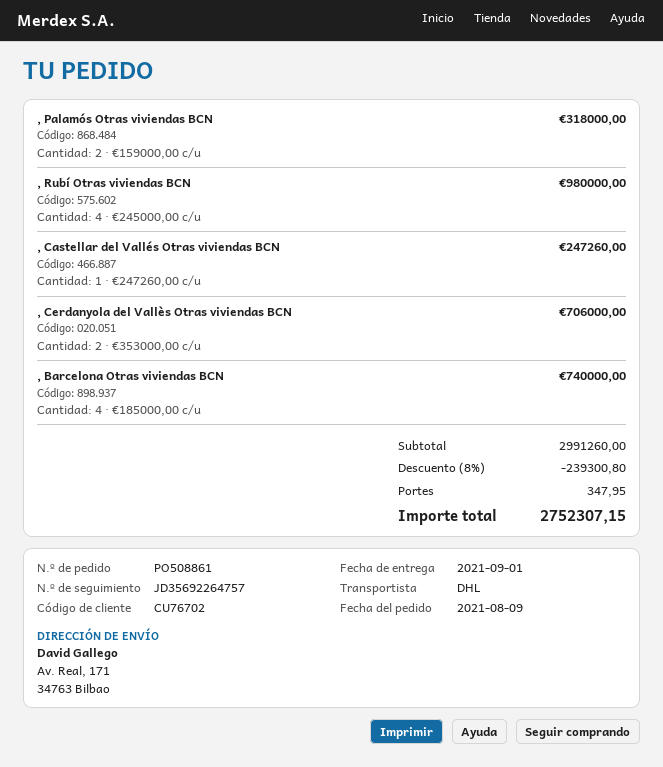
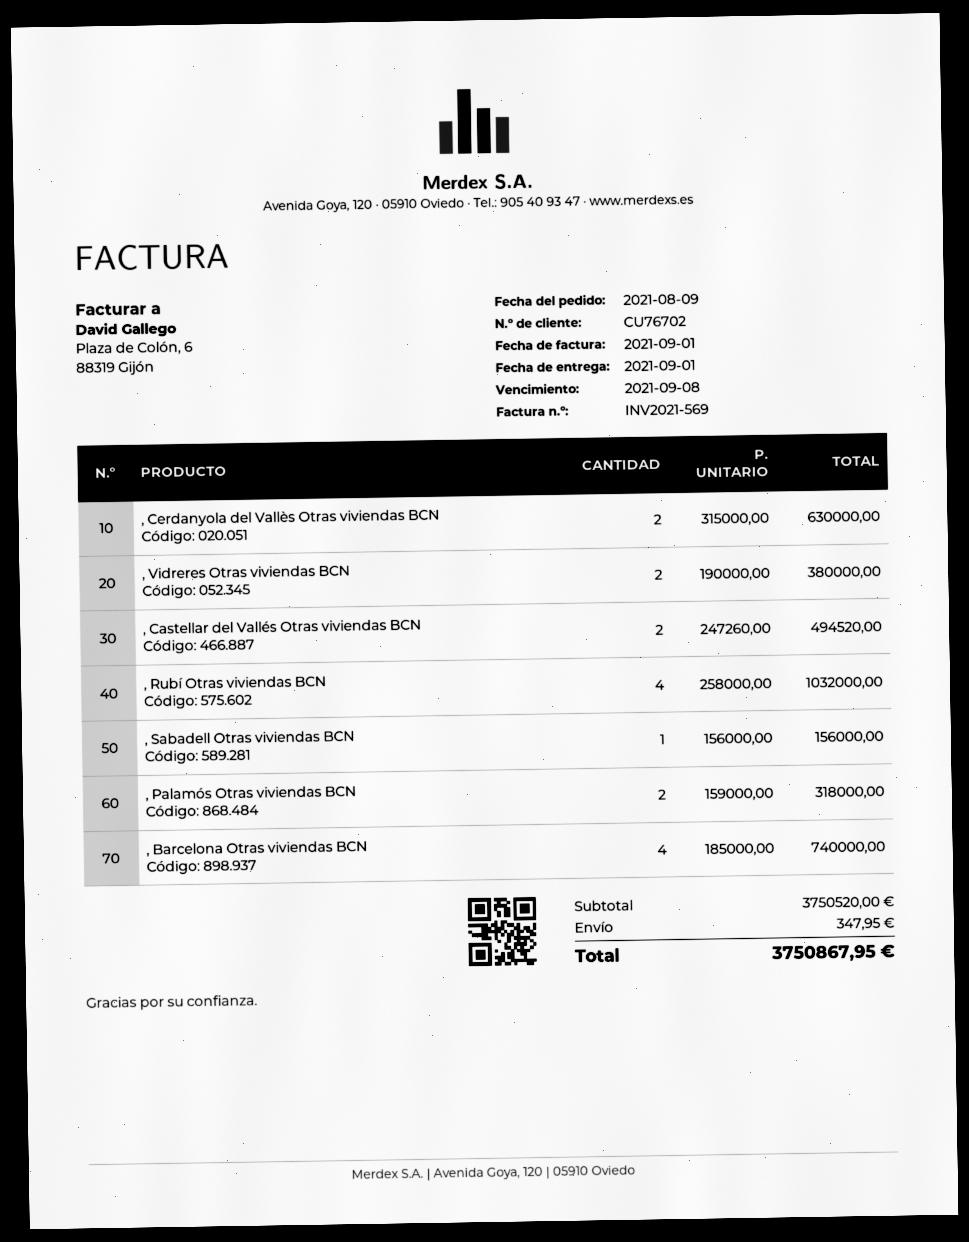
, Rubí Otras viviendas BCN: 4 x 245000.00 = 980000.00 -> 4 x 258000.00 = 1032000.00
, Castellar del Vallés Otras viviendas BCN: 1 x 247260.00 = 247260.00 -> 2 x 247260.00 = 494520.00
, Cerdanyola del Vallès Otras viviendas BCN: 2 x 353000.00 = 706000.00 -> 2 x 315000.00 = 630000.00
, Vidreres Otras viviendas BCN: none -> 2 x 190000.00 = 380000.00
, Sabadell Otras viviendas BCN: none -> 1 x 156000.00 = 156000.00
subtotal: 2991260.00 -> 3750520.00
discount: 8% = 239300.80 -> none
total: 2752307.15 -> 3750867.95

